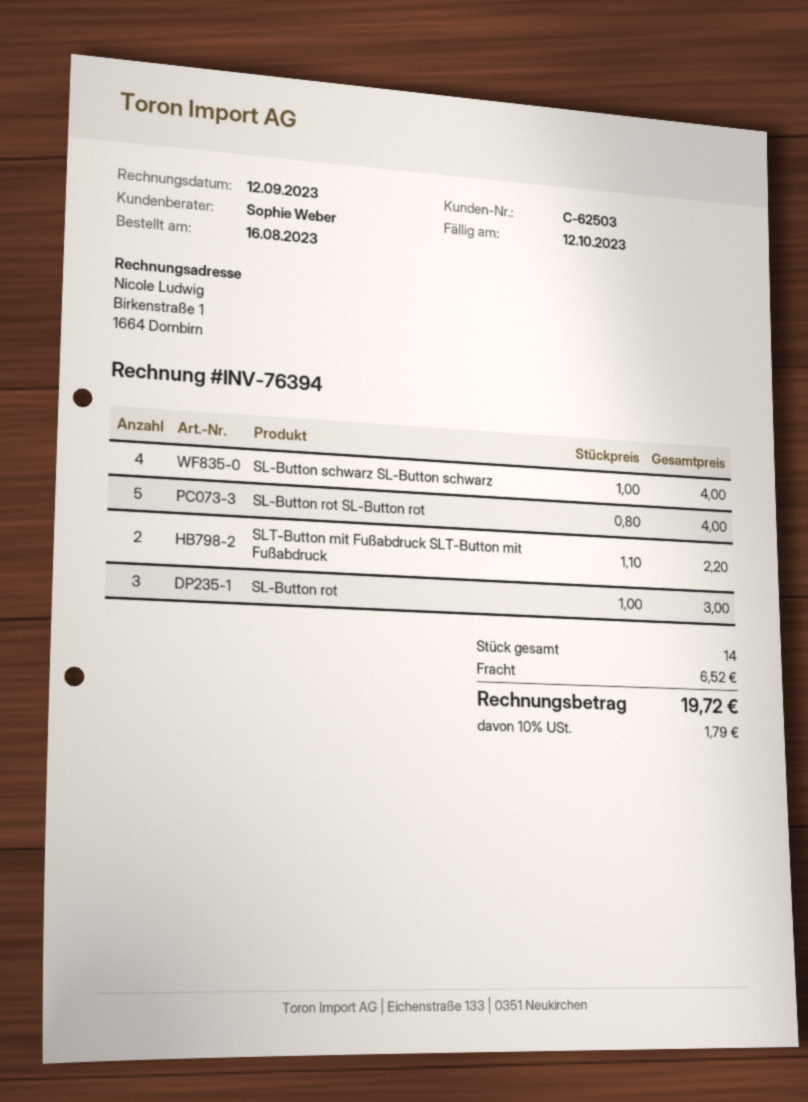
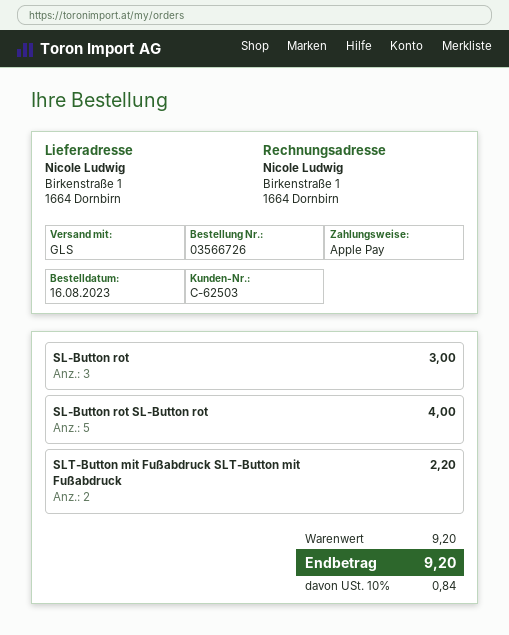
SL-Button schwarz SL-Button schwarz: 4 for 4.00 -> none
shipping: 6.52 -> none
tax: 10% = 1.79 -> 10% = 0.84
total: 19.72 -> 9.20

